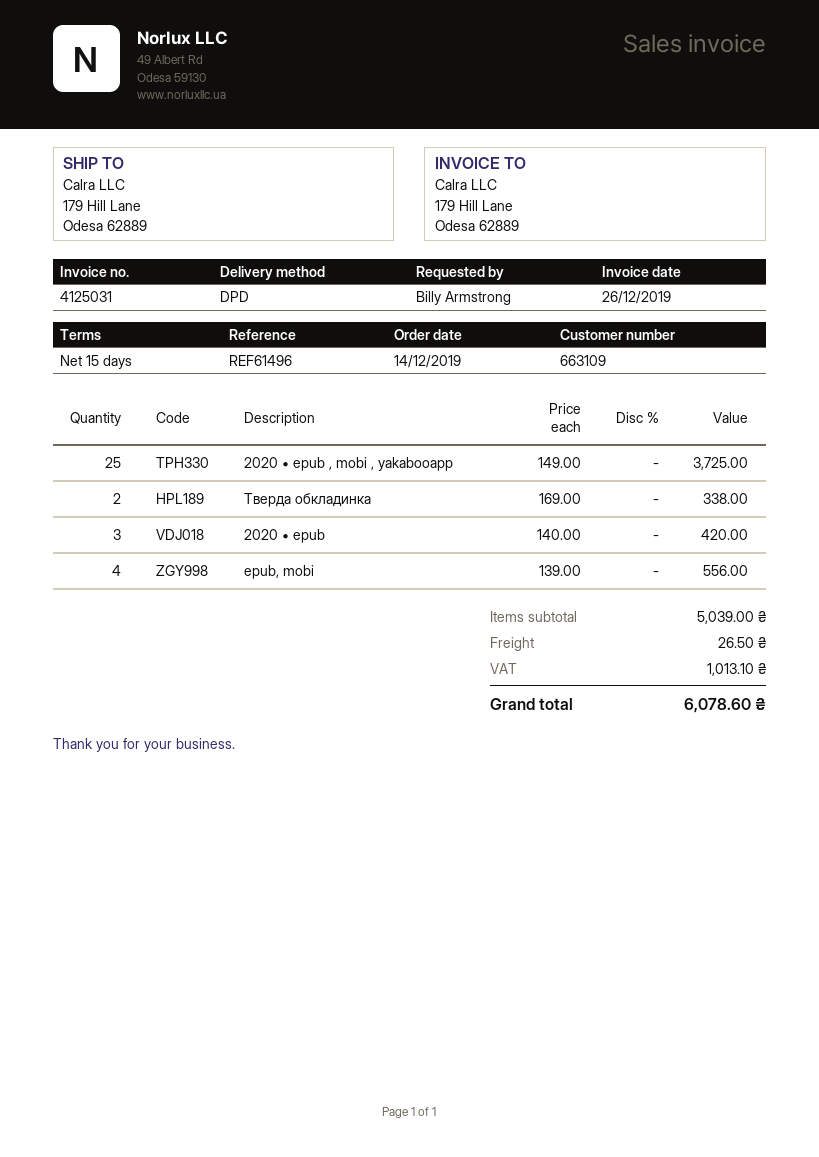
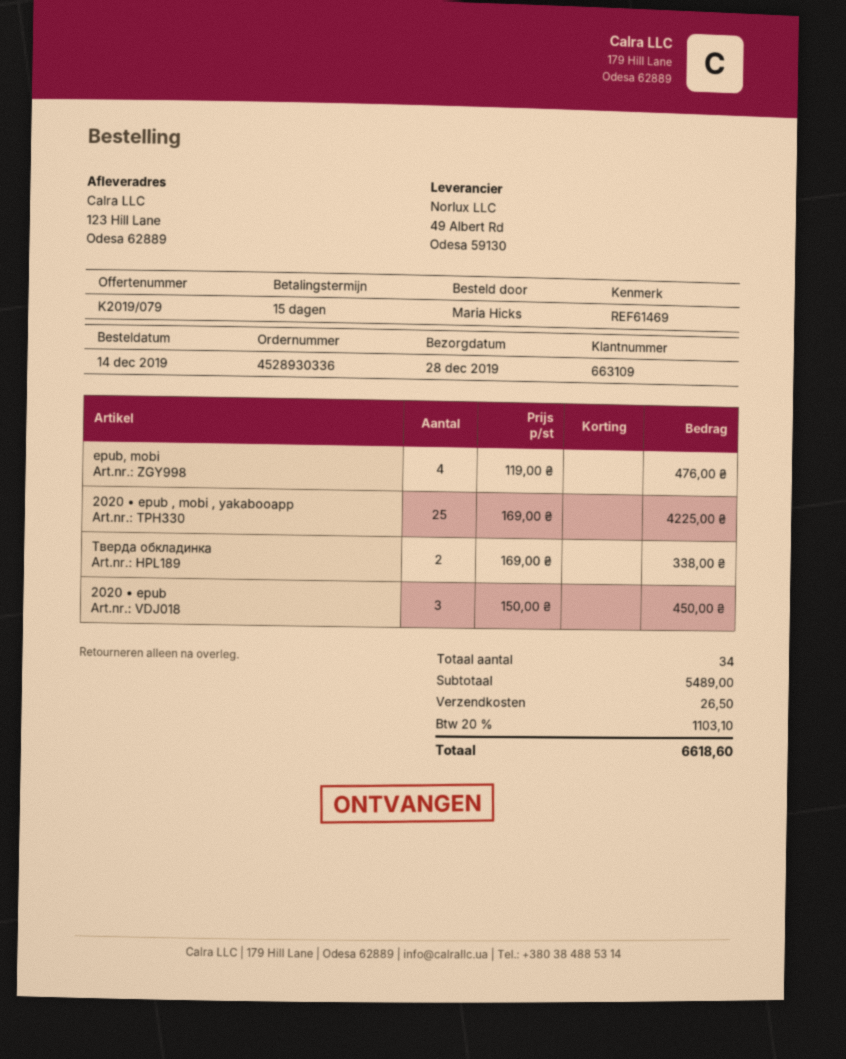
reference: REF61496 -> REF61469
ordered by: Billy Armstrong -> Maria Hicks
ship to: 179 Hill Lane, Odesa 62889 -> 123 Hill Lane, Odesa 62889
2020 • epub , mobi , yakabooapp: 25 x 149.00 = 3725.00 -> 25 x 169.00 = 4225.00
2020 • epub: 3 x 140.00 = 420.00 -> 3 x 150.00 = 450.00
epub, mobi: 4 x 139.00 = 556.00 -> 4 x 119.00 = 476.00
subtotal: 5039.00 -> 5489.00
tax: 1013.10 -> 1103.10
total: 6078.60 -> 6618.60

